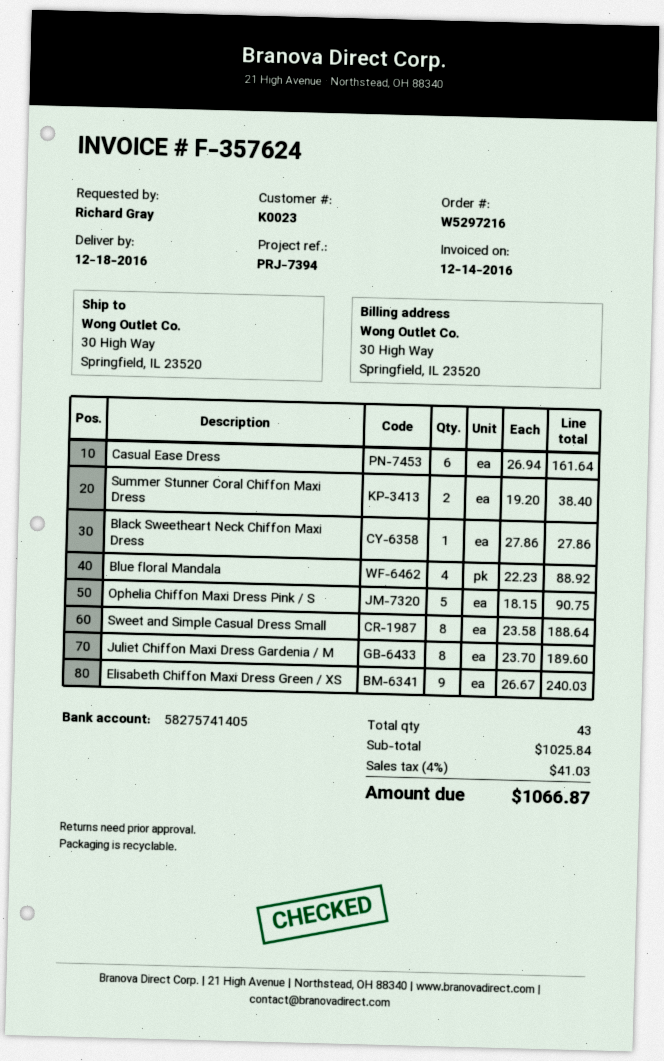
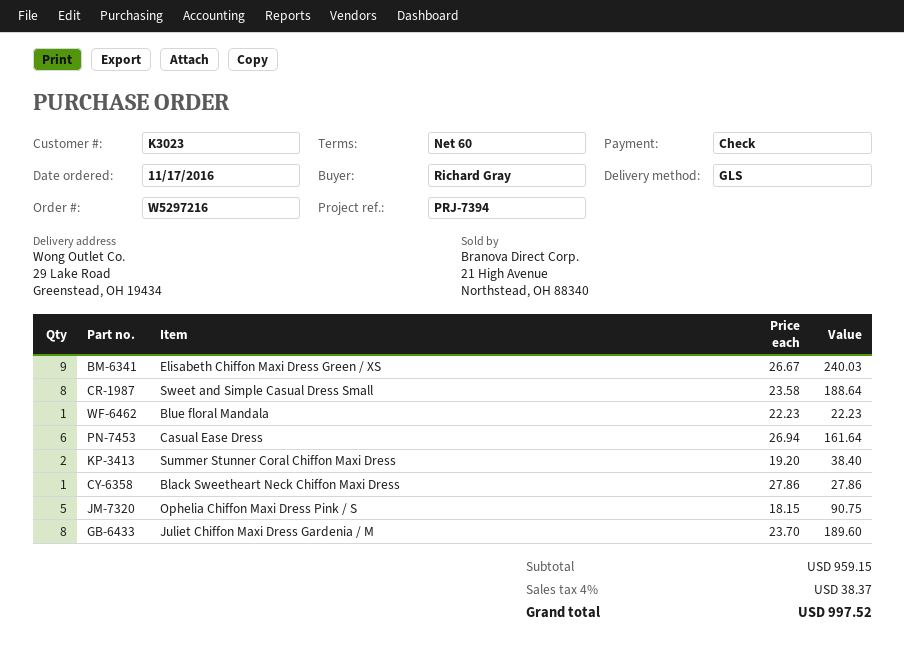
customer number: K0023 -> K3023
ship to: 30 High Way, Springfield, IL 23520 -> 29 Lake Road, Greenstead, OH 19434
Blue floral Mandala: 4 x 22.23 = 88.92 -> 1 x 22.23 = 22.23
subtotal: 1025.84 -> 959.15
tax: 4% = 41.03 -> 4% = 38.37
total: 1066.87 -> 997.52

